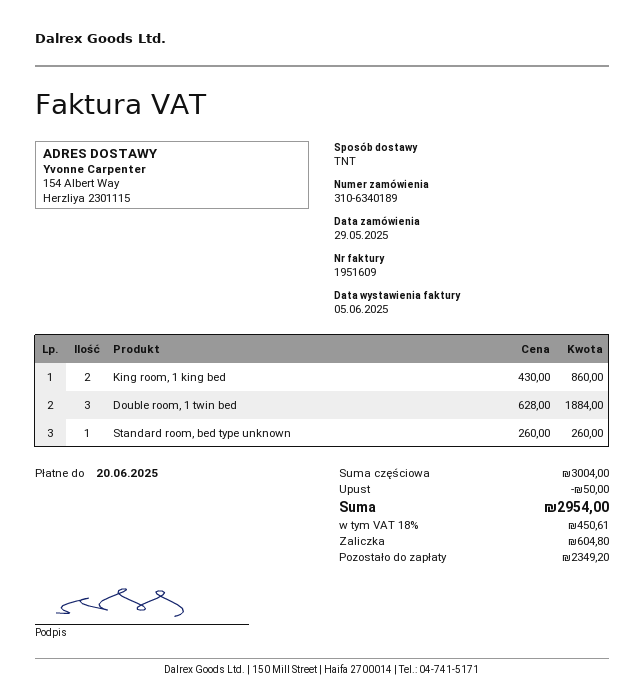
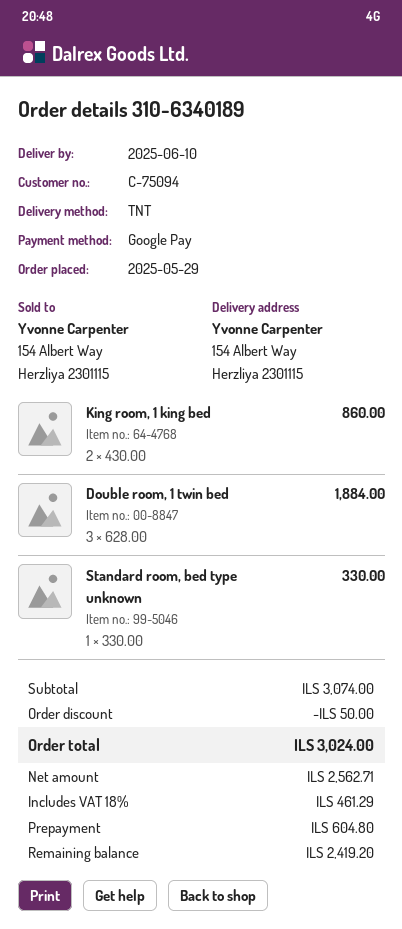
Standard room, bed type unknown: 1 x 260.00 = 260.00 -> 1 x 330.00 = 330.00
subtotal: 3004.00 -> 3074.00
tax: 18% = 450.61 -> 18% = 461.29
total: 2954.00 -> 3024.00
balance: 2349.20 -> 2419.20

